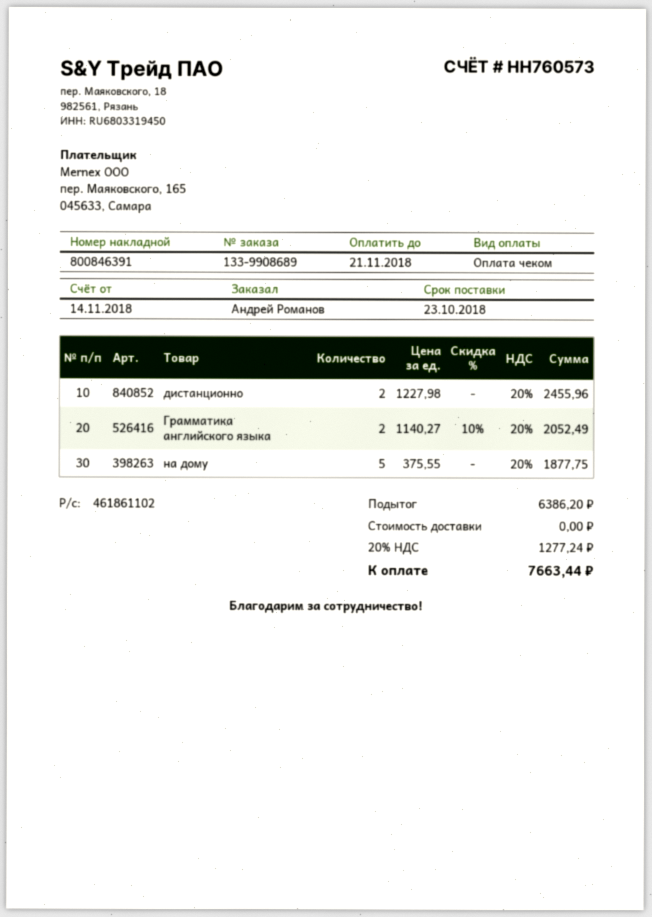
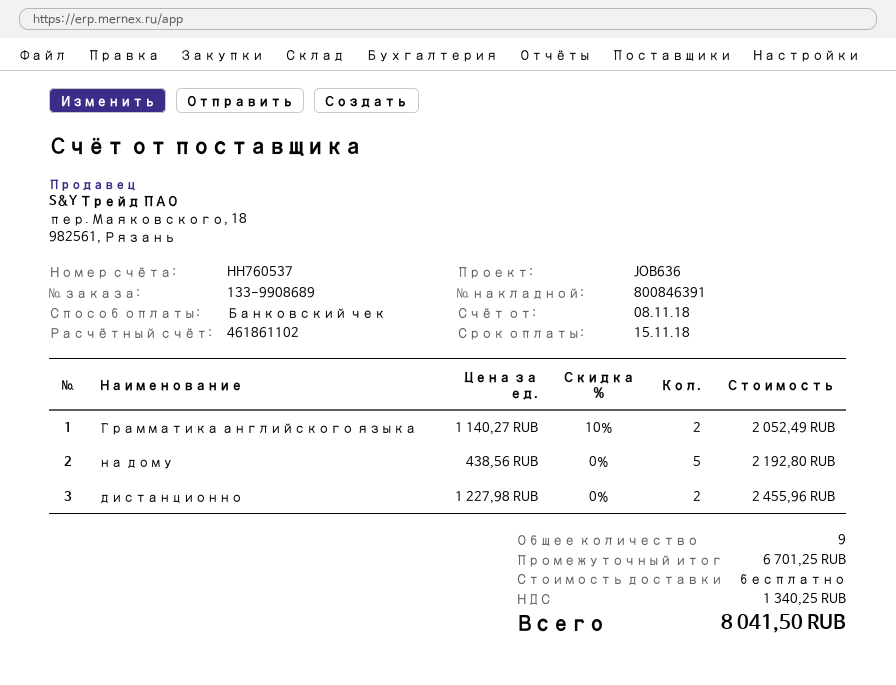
invoice number: HH760573 -> HH760537
invoice date: 2018-11-14 -> 2018-11-08
due date: 2018-11-21 -> 2018-11-15
на дому: 5 x 375.55 = 1877.75 -> 5 x 438.56 = 2192.80
subtotal: 6386.20 -> 6701.25
tax: 1277.24 -> 1340.25
total: 7663.44 -> 8041.50

